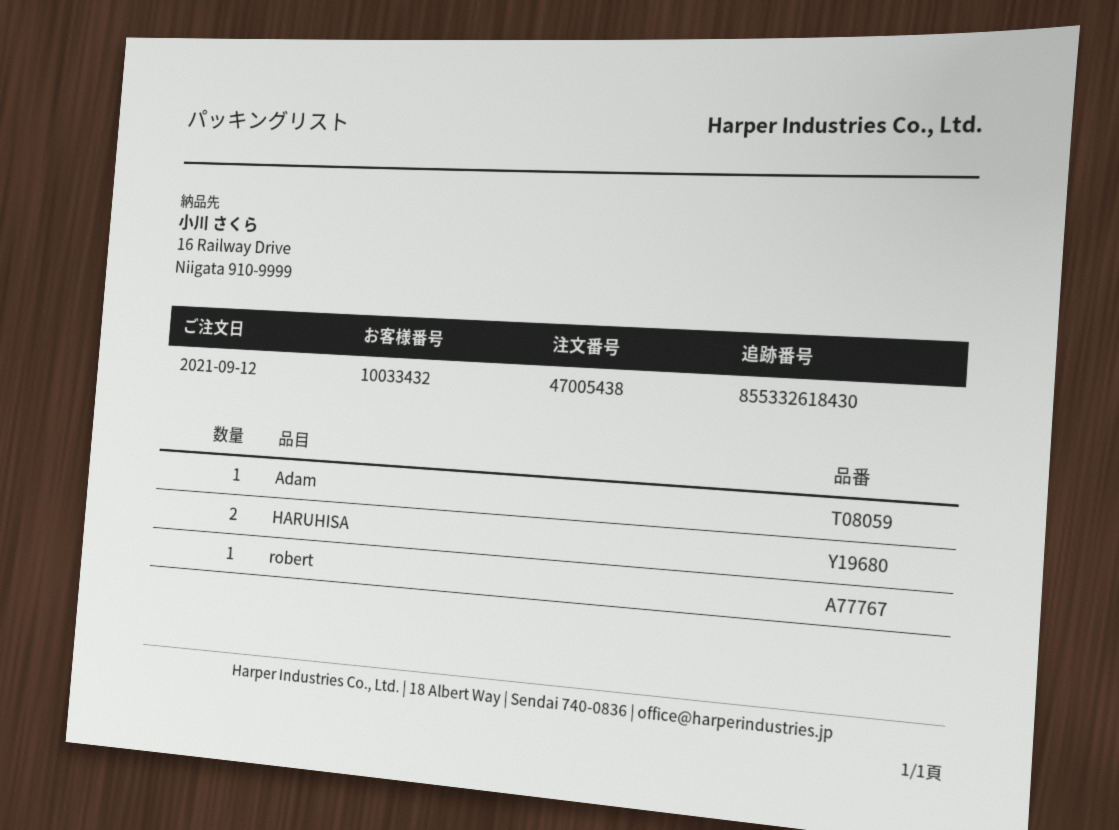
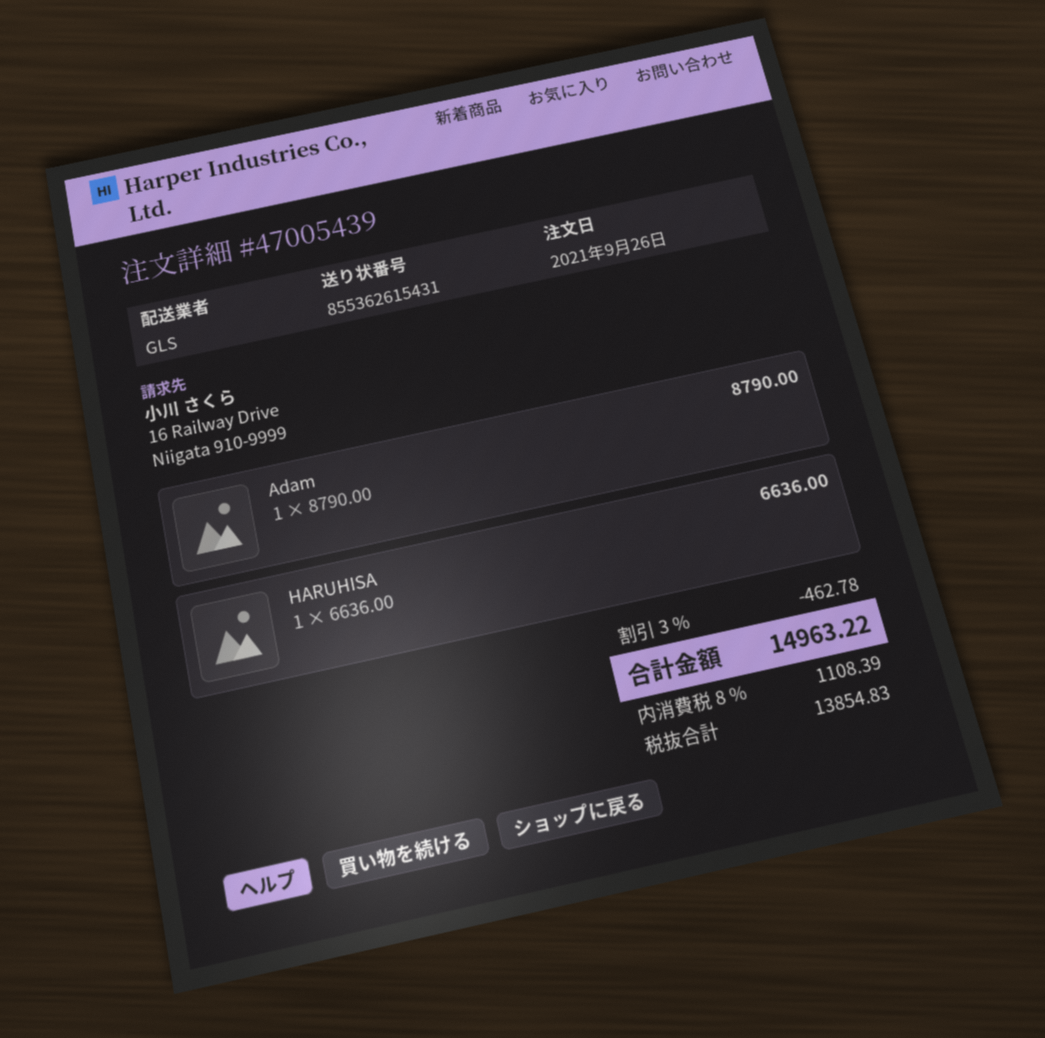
order number: 47005438 -> 47005439
order date: 2021-09-12 -> 2021-09-26
tracking number: 855332618430 -> 855362615431
HARUHISA: 2 -> 1
robert: 1 -> none

